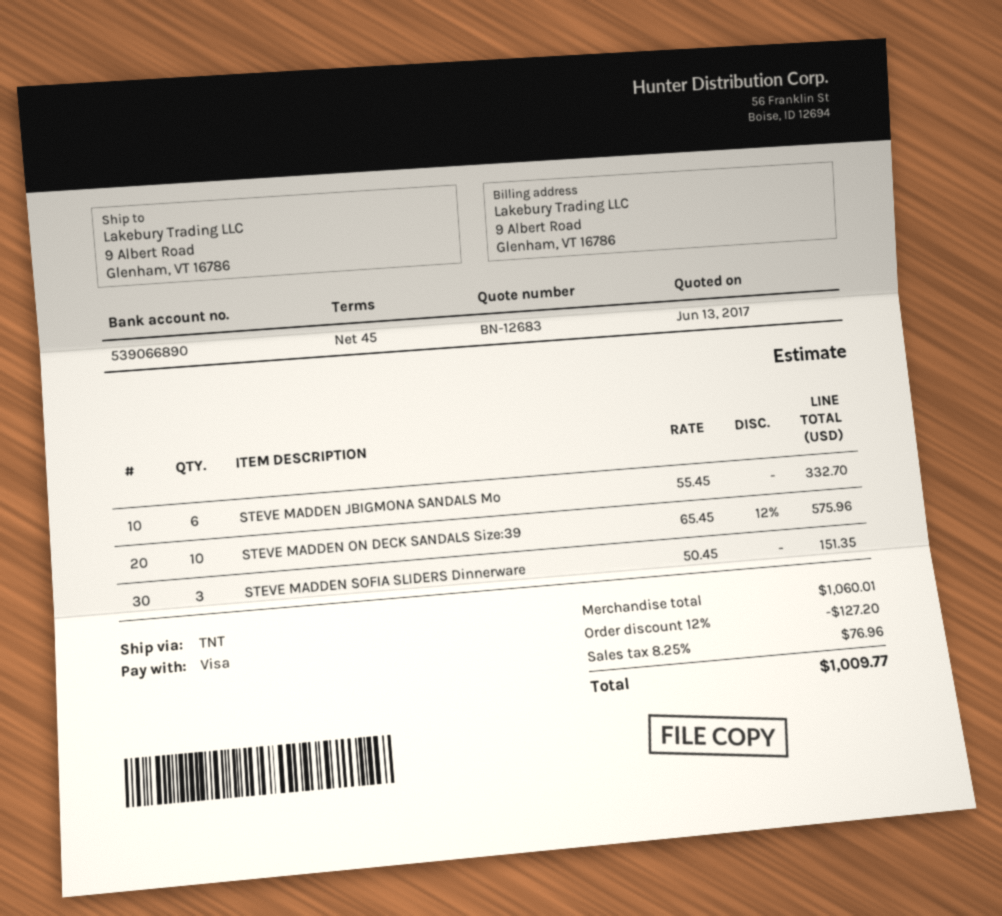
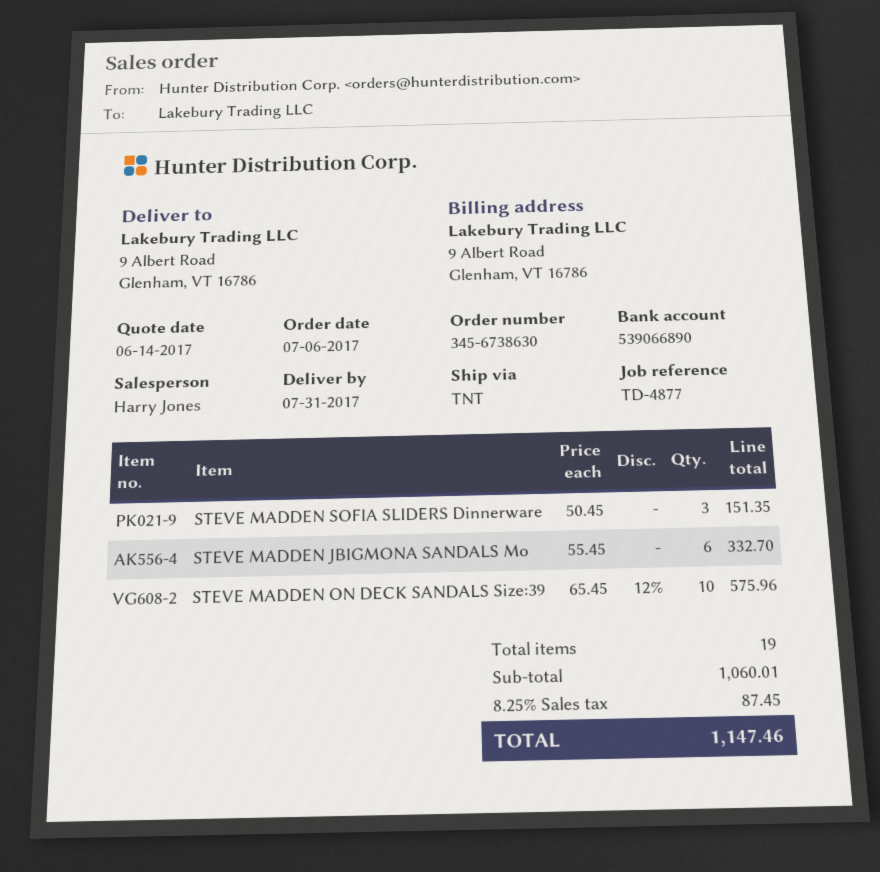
quote date: 2017-06-13 -> 2017-06-14
discount: 12% = 127.20 -> none
tax: 8.25% = 76.96 -> 8.25% = 87.45
total: 1009.77 -> 1147.46

